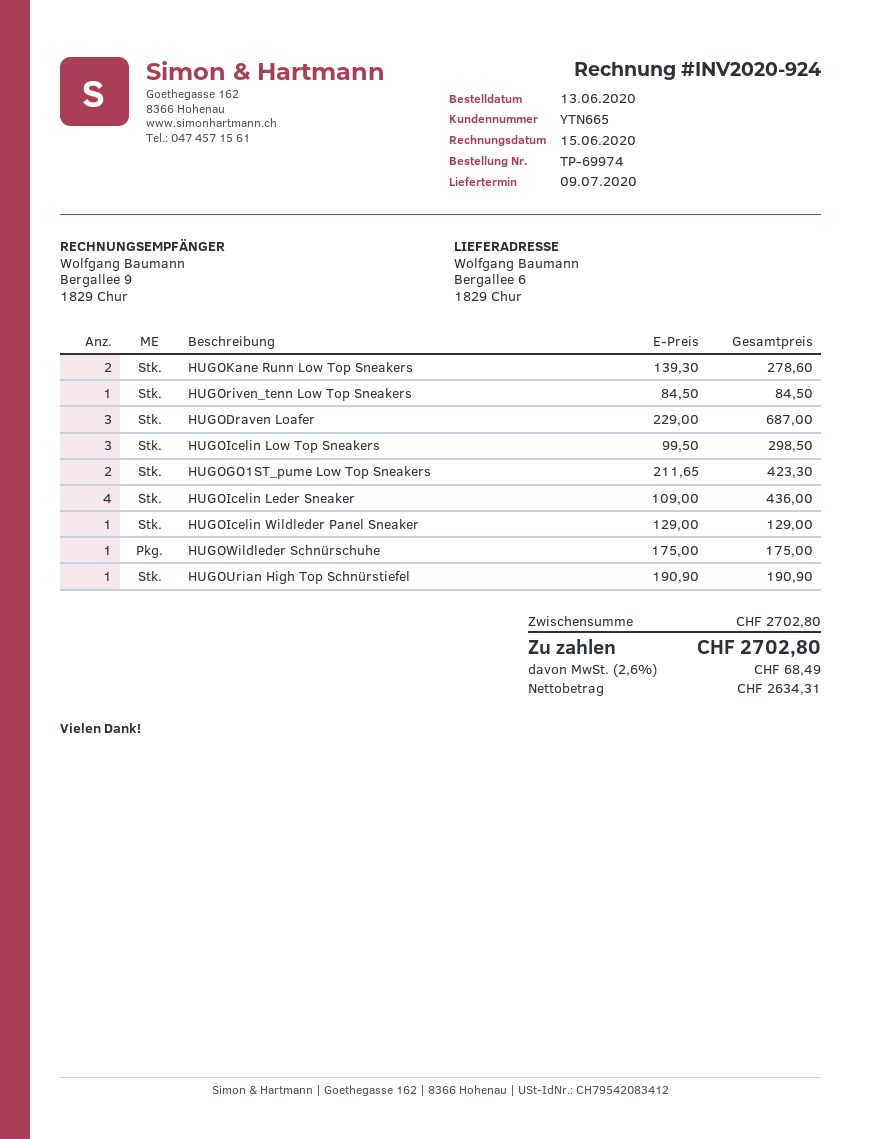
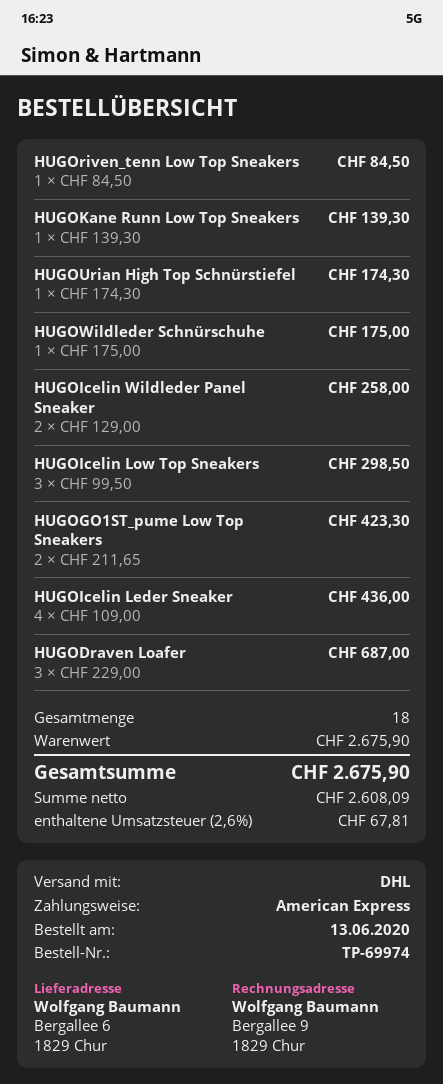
HUGOKane Runn Low Top Sneakers: 2 x 139.30 = 278.60 -> 1 x 139.30 = 139.30
HUGOIcelin Wildleder Panel Sneaker: 1 x 129.00 = 129.00 -> 2 x 129.00 = 258.00
HUGOUrian High Top Schnürstiefel: 1 x 190.90 = 190.90 -> 1 x 174.30 = 174.30
subtotal: 2702.80 -> 2675.90
net: 2634.31 -> 2608.09
tax: 2.6% = 68.49 -> 2.6% = 67.81
total: 2702.80 -> 2675.90

